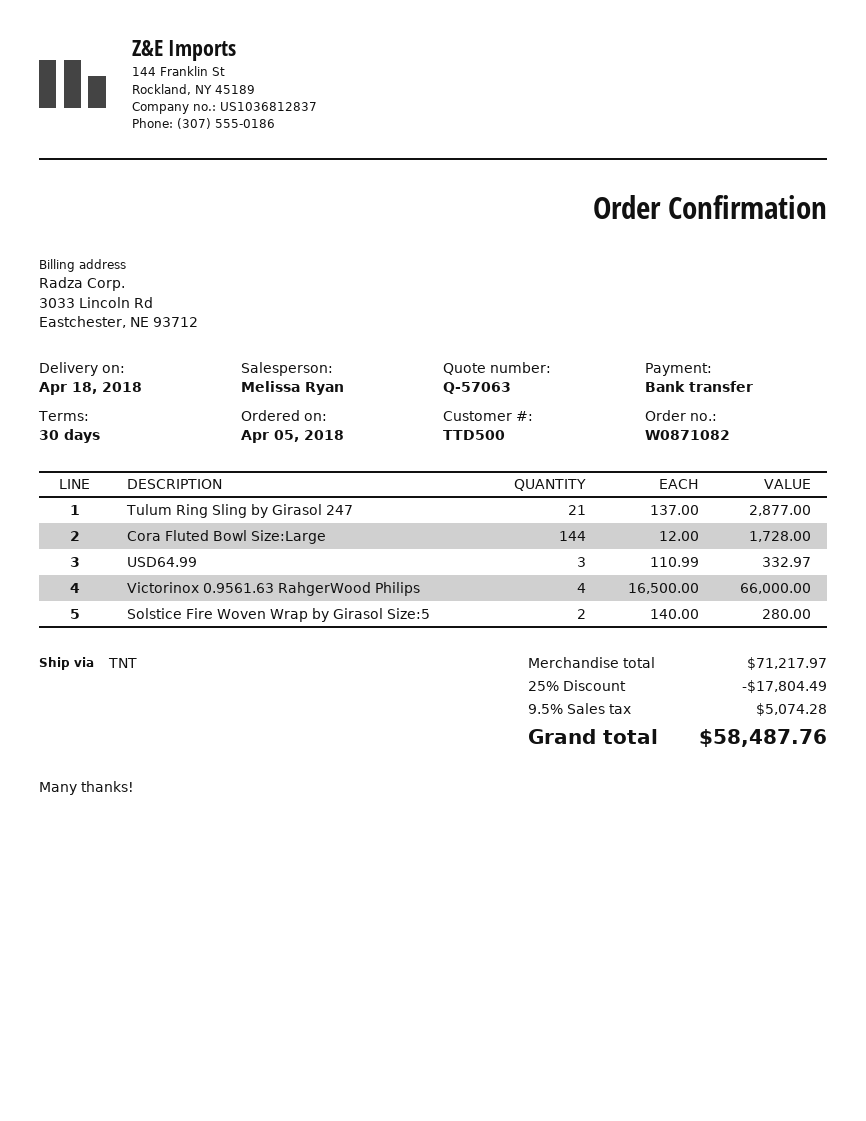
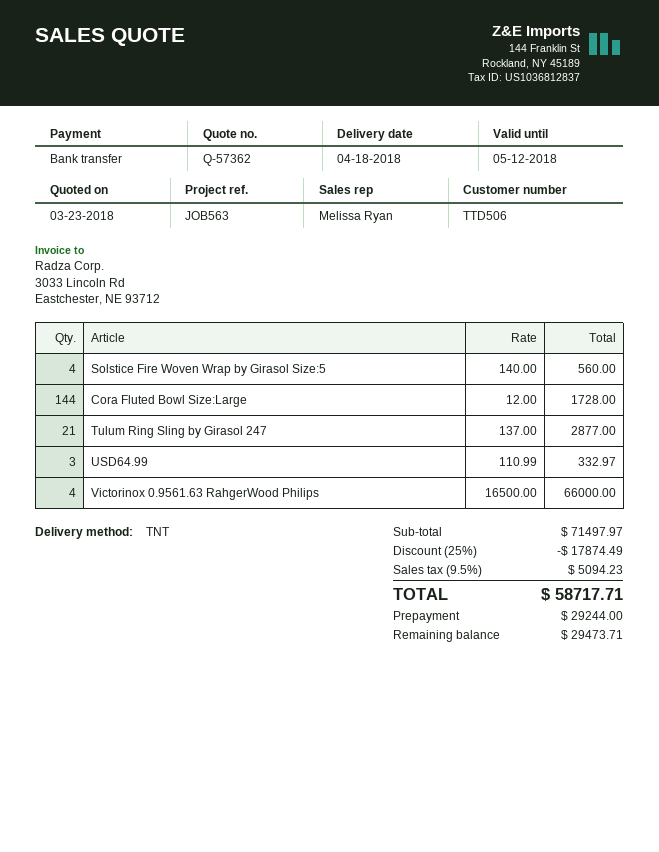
quote number: Q-57063 -> Q-57362
customer number: TTD500 -> TTD506
Solstice Fire Woven Wrap by Girasol Size:5: 2 x 140.00 = 280.00 -> 4 x 140.00 = 560.00
subtotal: 71217.97 -> 71497.97
discount: 25% = 17804.49 -> 25% = 17874.49
tax: 9.5% = 5074.28 -> 9.5% = 5094.23
total: 58487.76 -> 58717.71

